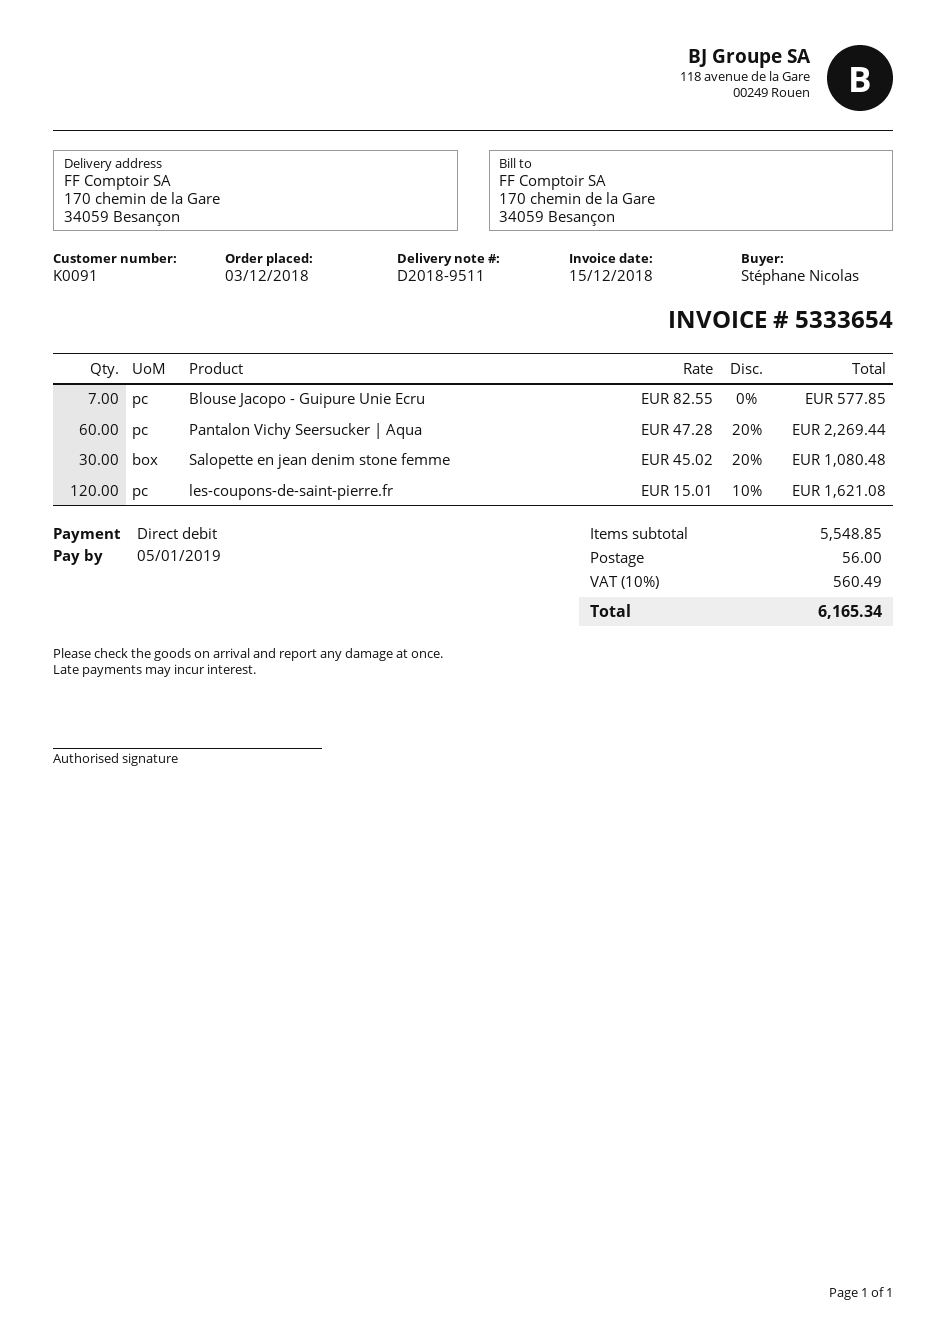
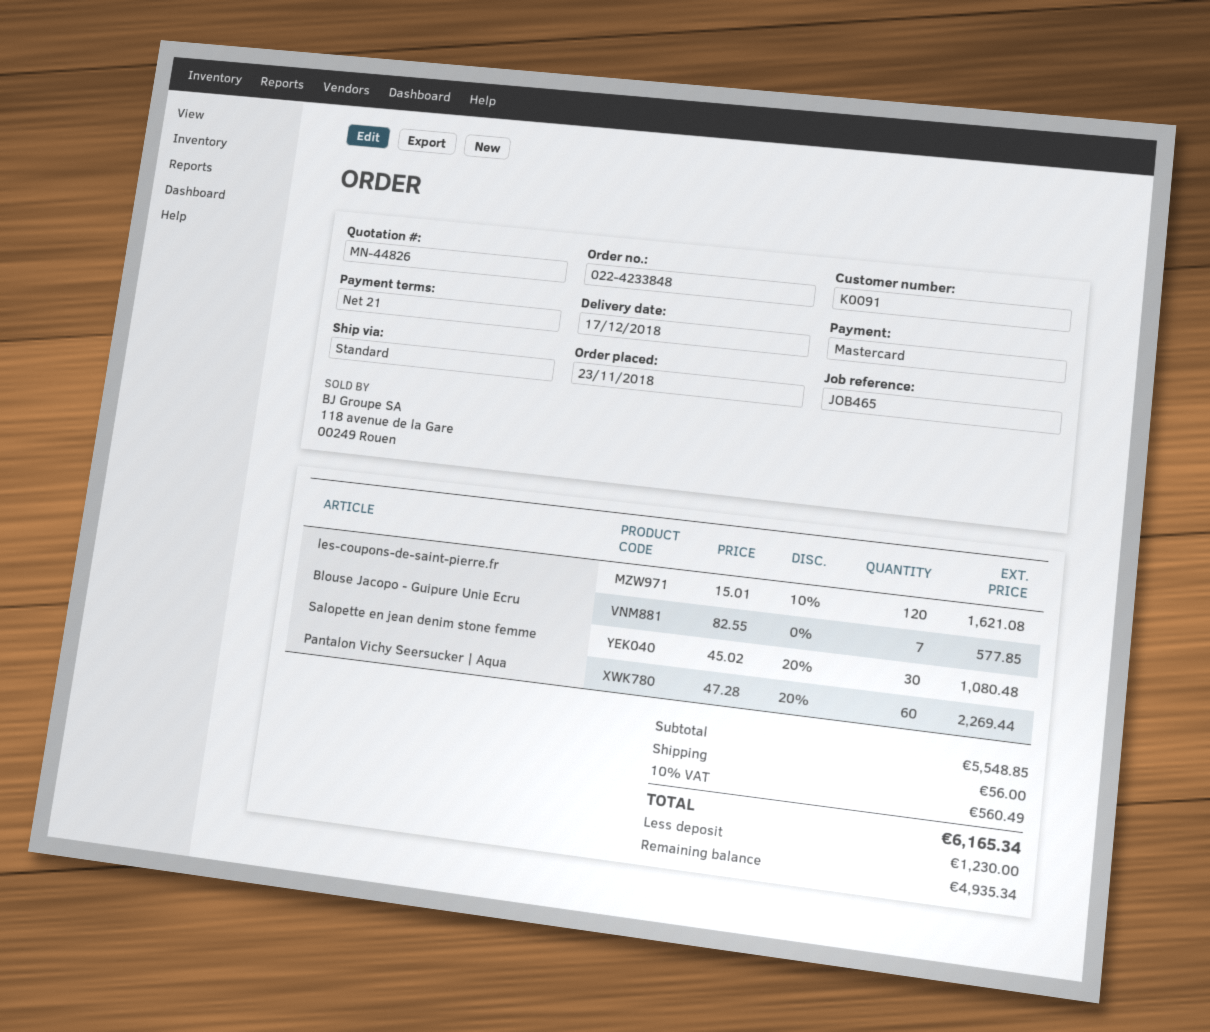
order date: 2018-12-03 -> 2018-11-23
payment method: direct debit -> Mastercard

